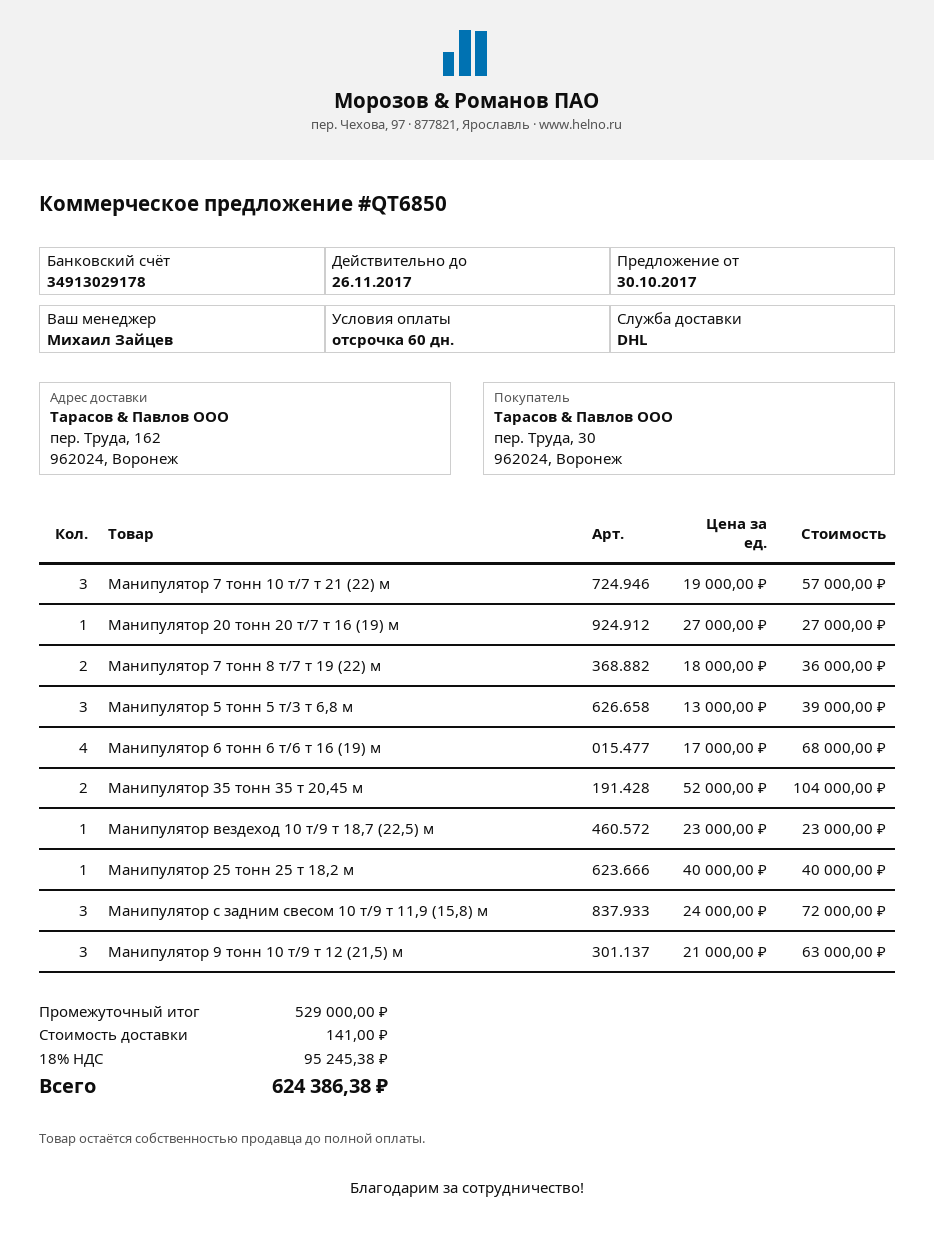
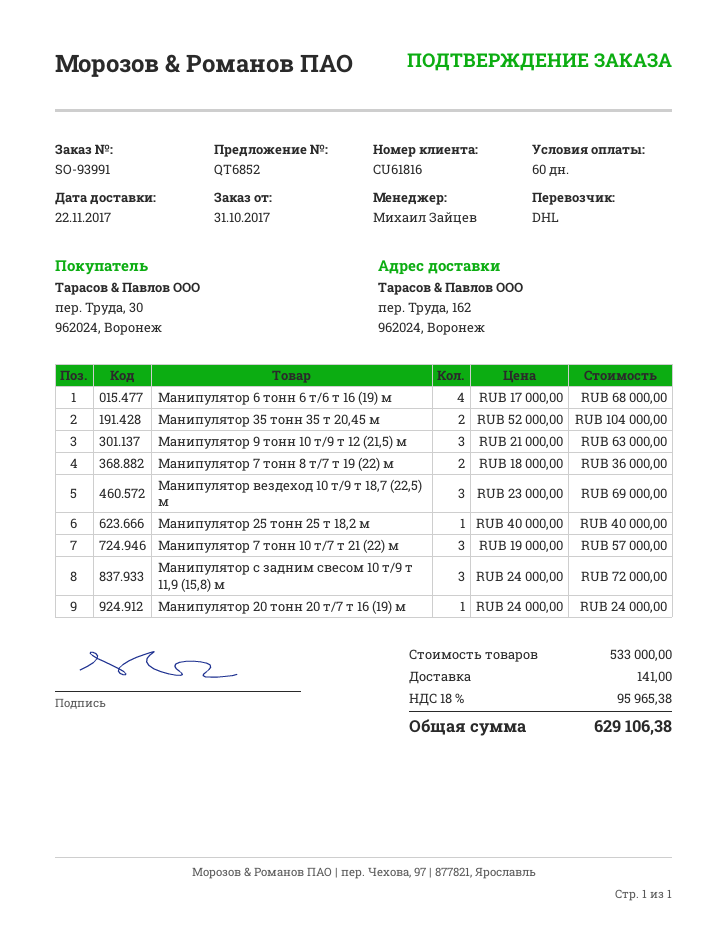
quote number: QT6850 -> QT6852
Манипулятор 20 тонн 20 т/7 т 16 (19) м: 1 x 27000.00 = 27000.00 -> 1 x 24000.00 = 24000.00
Манипулятор 5 тонн 5 т/3 т 6,8 м: 3 x 13000.00 = 39000.00 -> none
Манипулятор вездеход 10 т/9 т 18,7 (22,5) м: 1 x 23000.00 = 23000.00 -> 3 x 23000.00 = 69000.00
subtotal: 529000.00 -> 533000.00
tax: 18% = 95245.38 -> 18% = 95965.38
total: 624386.38 -> 629106.38

